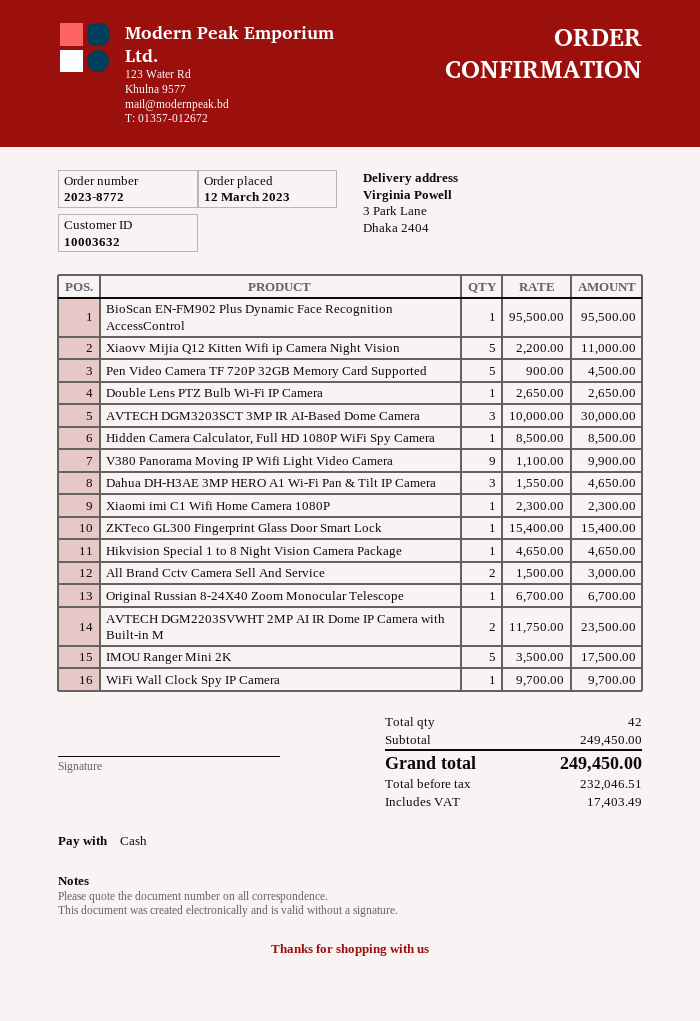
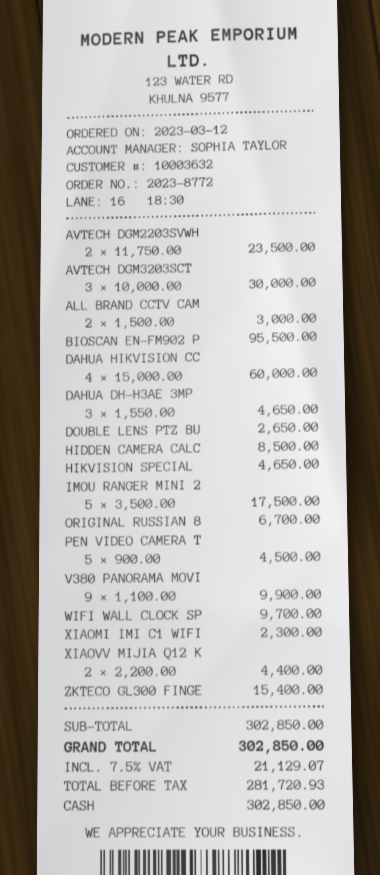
Xiaovv Mijia Q12 Kitten Wifi ip Camera Night Vision: 5 x 2200.00 = 11000.00 -> 2 x 2200.00 = 4400.00
DAHUA HIKVISION CC: none -> 4 x 15000.00 = 60000.00
subtotal: 249450.00 -> 302850.00
net: 232046.51 -> 281720.93
tax: 17403.49 -> 21129.07
total: 249450.00 -> 302850.00

